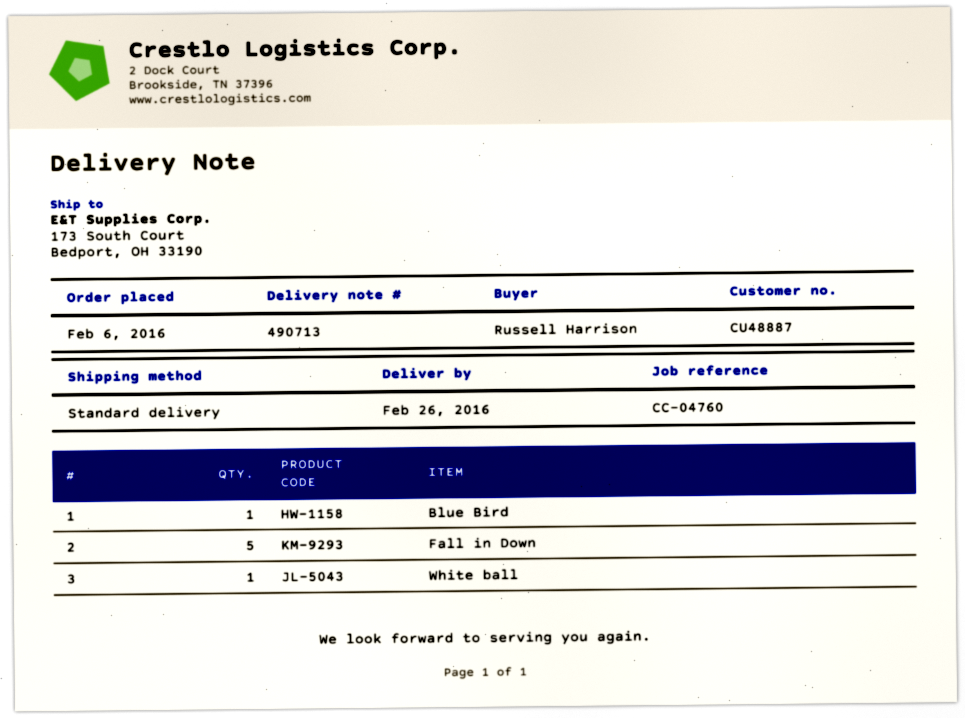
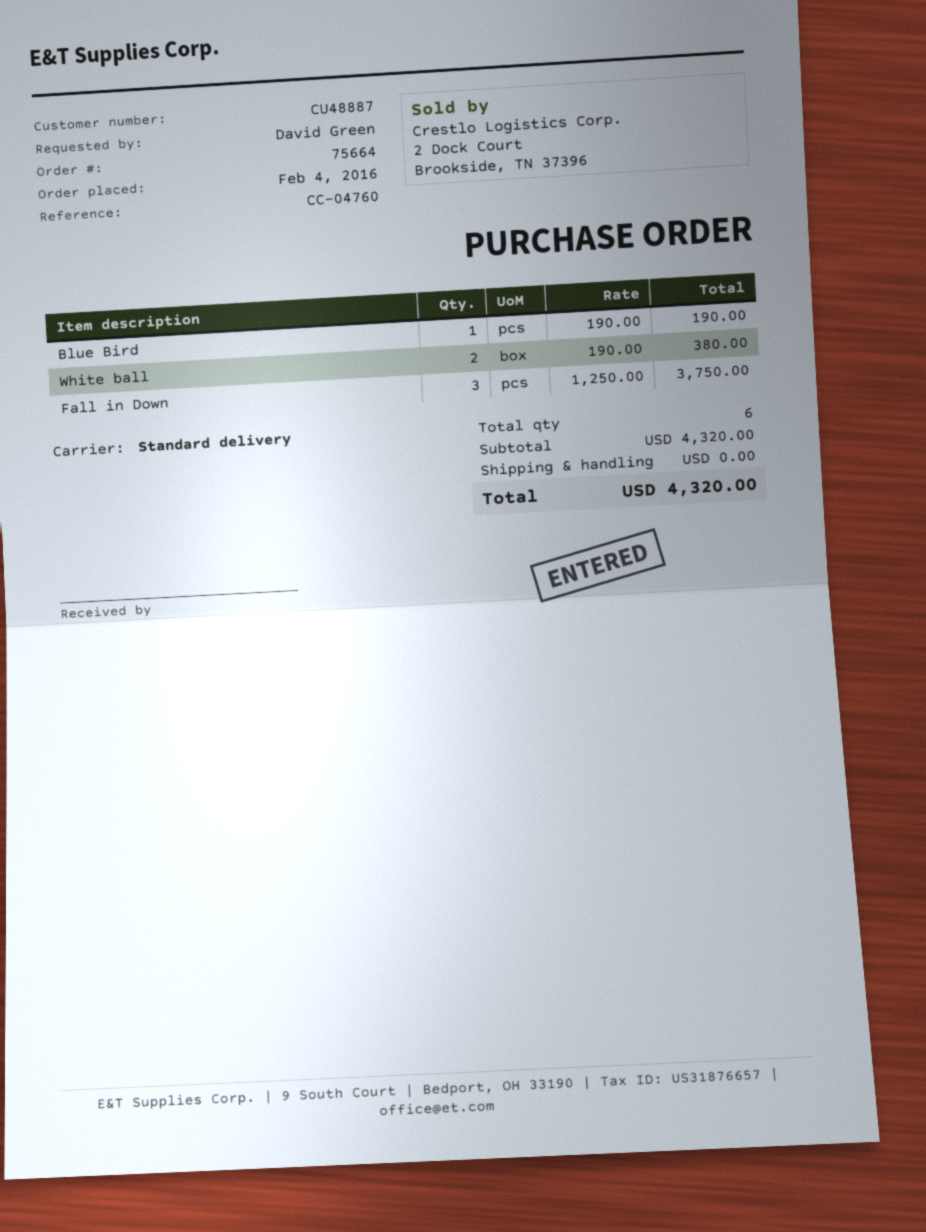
order date: 2016-02-06 -> 2016-02-04
ordered by: Russell Harrison -> David Green
Fall in Down: 5 -> 3
White ball: 1 -> 2

